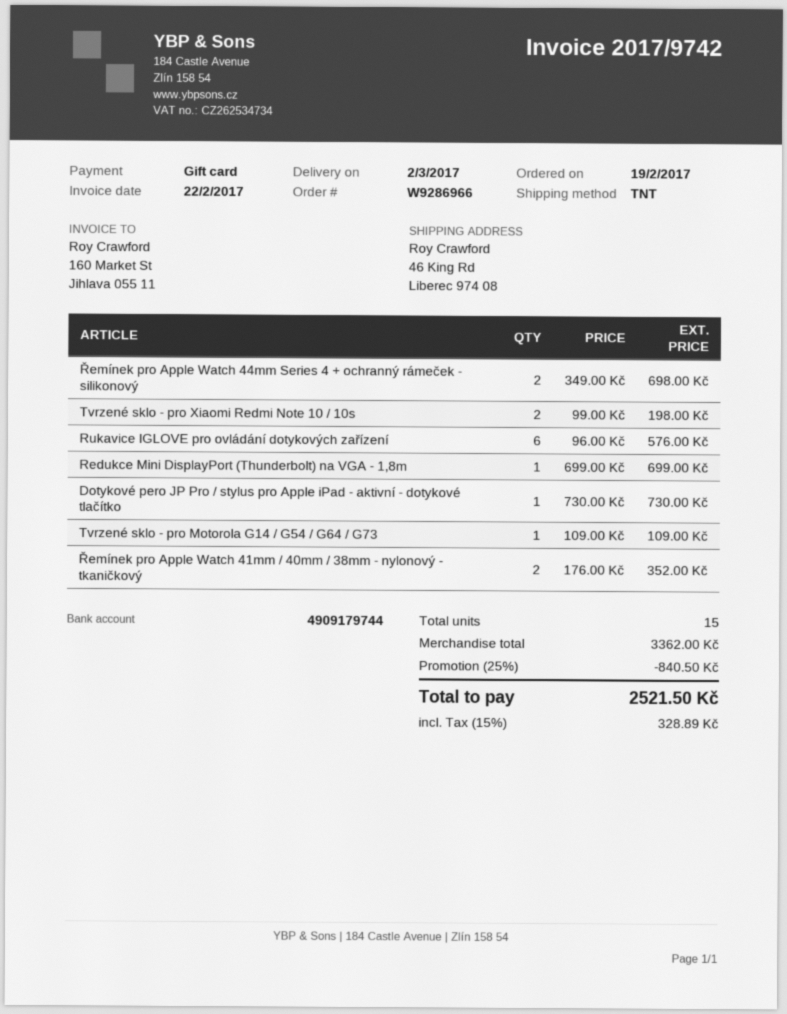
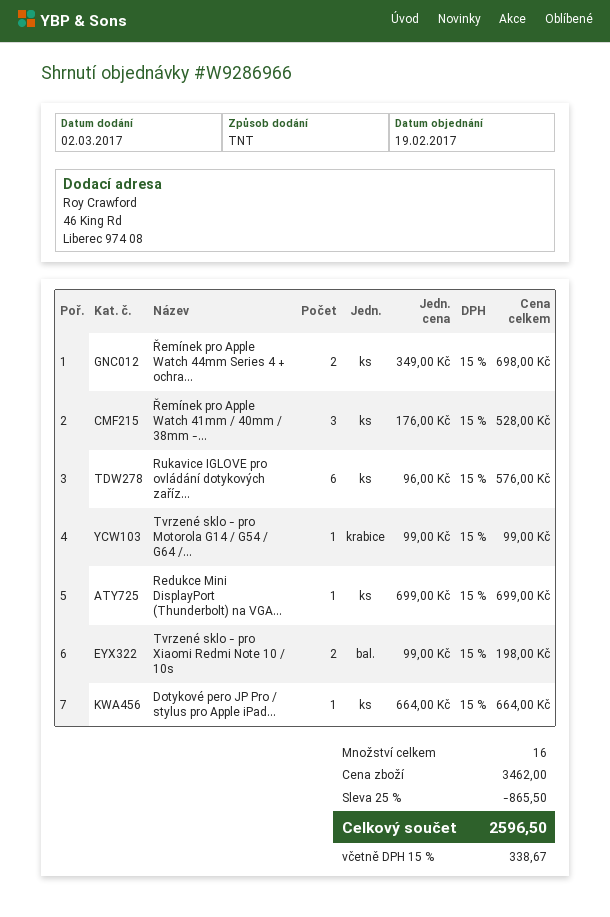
Dotykové pero JP Pro / stylus pro Apple iPad - aktivní - dotykové tlačítko: 1 x 730.00 = 730.00 -> 1 x 664.00 = 664.00
Tvrzené sklo - pro Motorola G14 / G54 / G64 / G73: 1 x 109.00 = 109.00 -> 1 x 99.00 = 99.00
Řemínek pro Apple Watch 41mm / 40mm / 38mm - nylonový - tkaničkový: 2 x 176.00 = 352.00 -> 3 x 176.00 = 528.00
total quantity: 15 -> 16
subtotal: 3362.00 -> 3462.00
discount: 25% = 840.50 -> 25% = 865.50
tax: 15% = 328.89 -> 15% = 338.67
total: 2521.50 -> 2596.50

